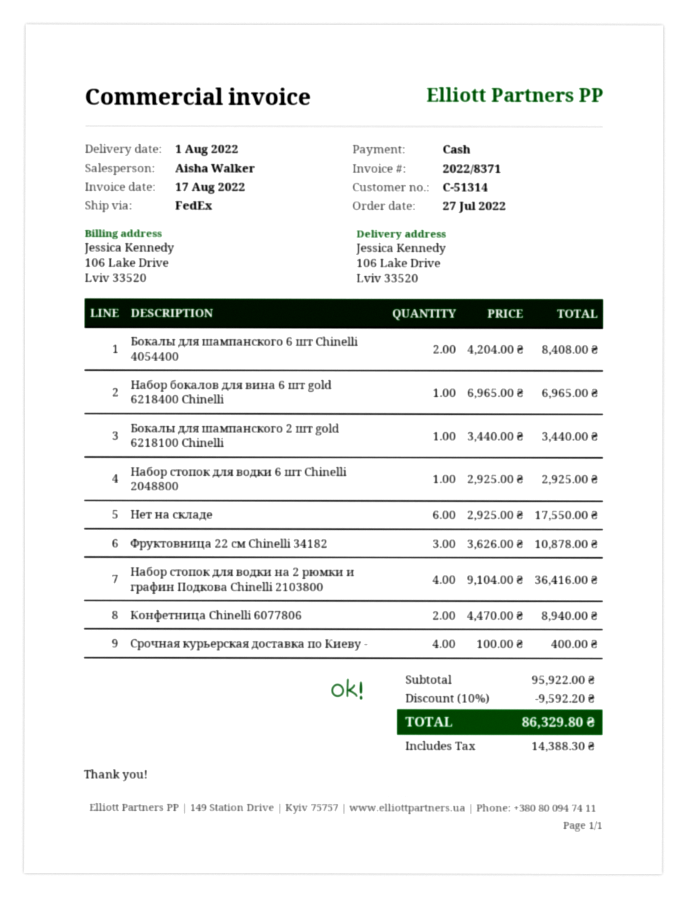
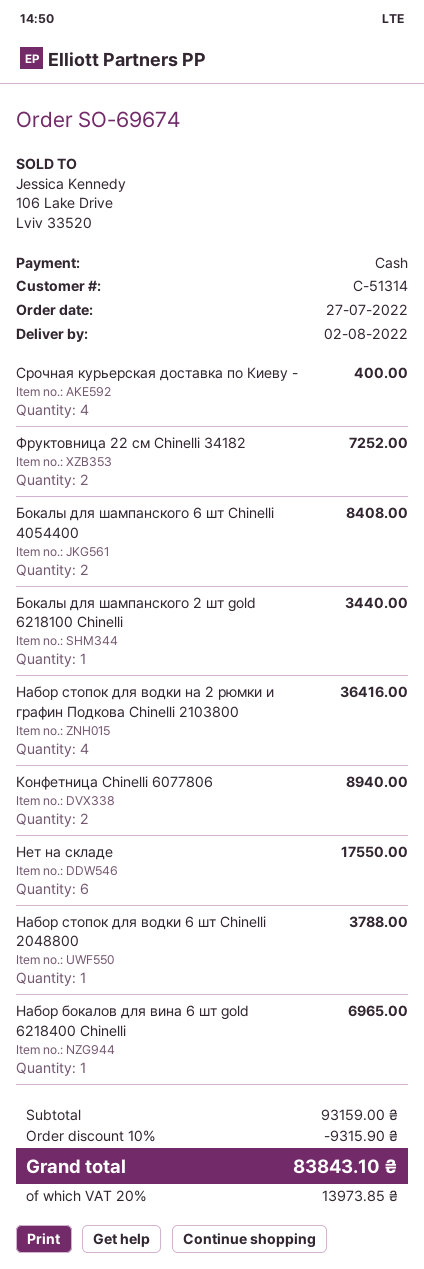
delivery date: 2022-08-01 -> 2022-08-02
Набор стопок для водки 6 шт Chinelli 2048800: 1 for 2925.00 -> 1 for 3788.00
Фруктовница 22 см Chinelli 34182: 3 for 10878.00 -> 2 for 7252.00
subtotal: 95922.00 -> 93159.00
discount: 10% = 9592.20 -> 10% = 9315.90
tax: 14388.30 -> 13973.85
total: 86329.80 -> 83843.10

